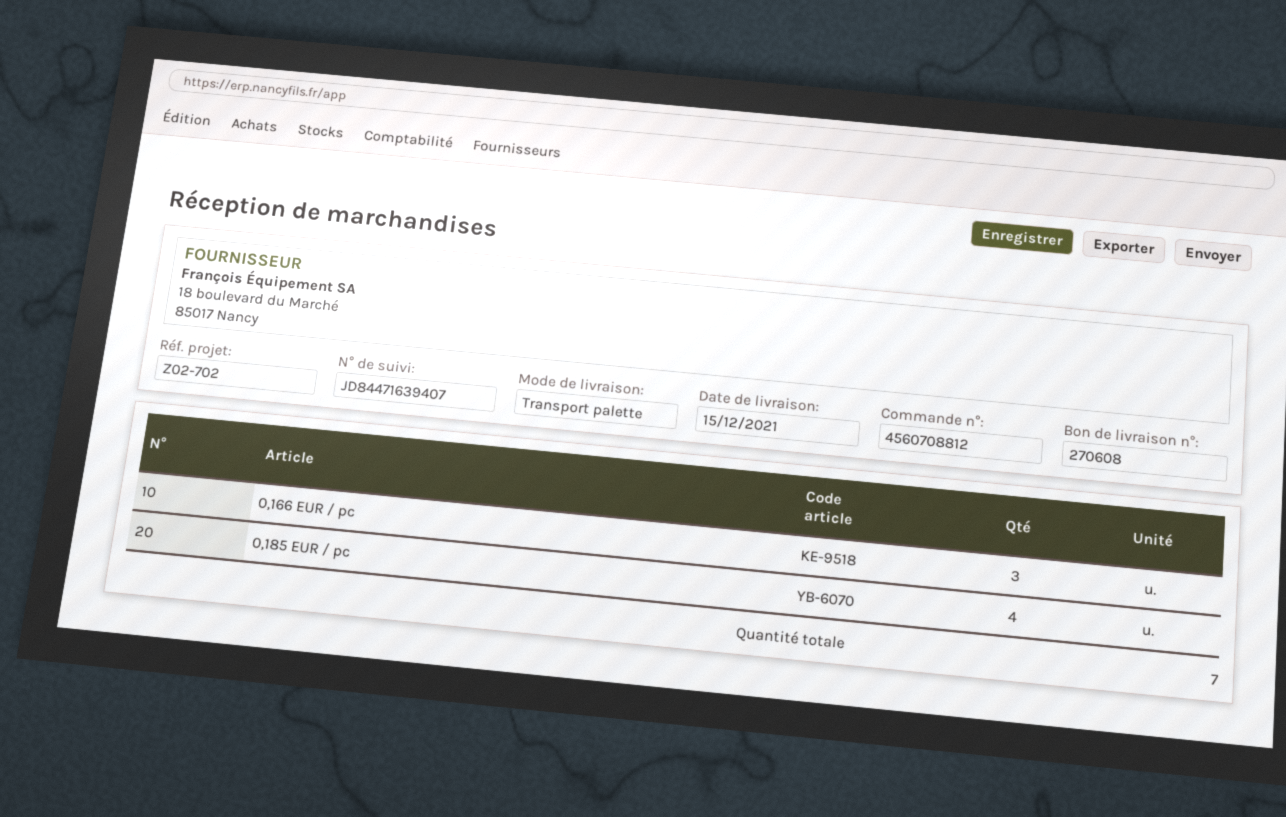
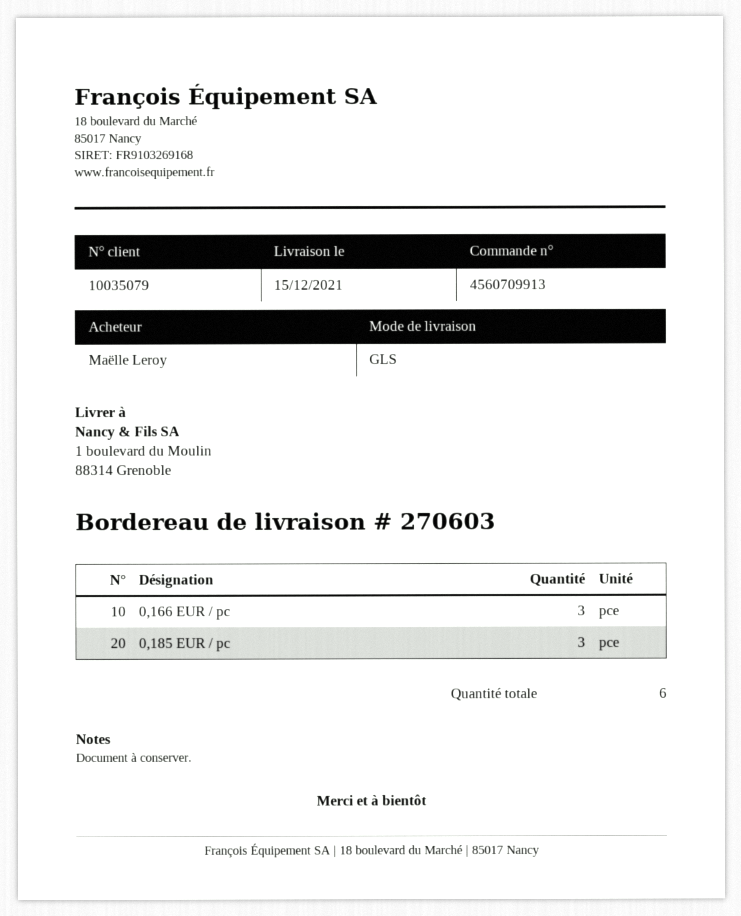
order number: 4560708812 -> 4560709913
delivery note number: 270608 -> 270603
shipping method: pallet freight -> GLS
0,185 EUR / pc: 4 -> 3
total quantity: 7 -> 6

